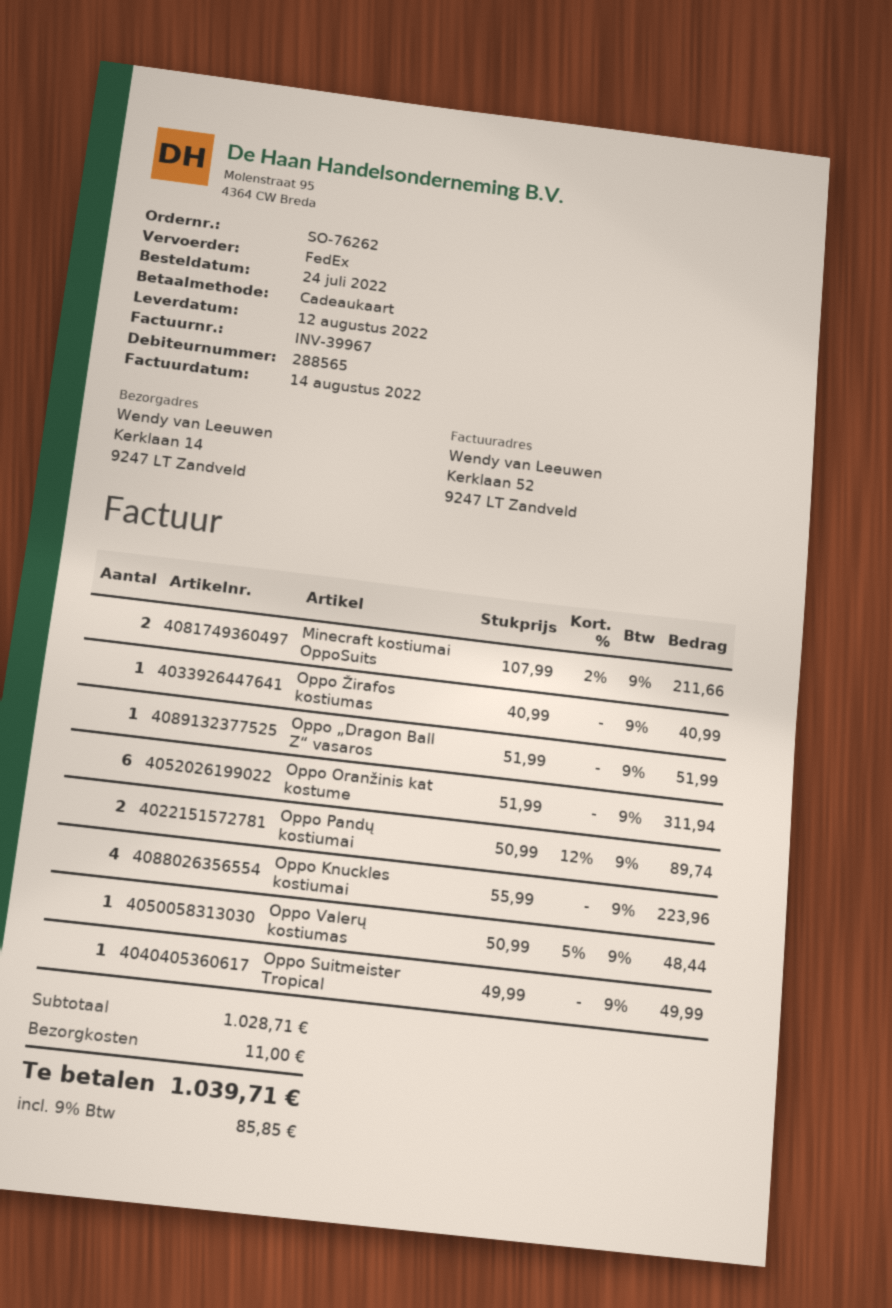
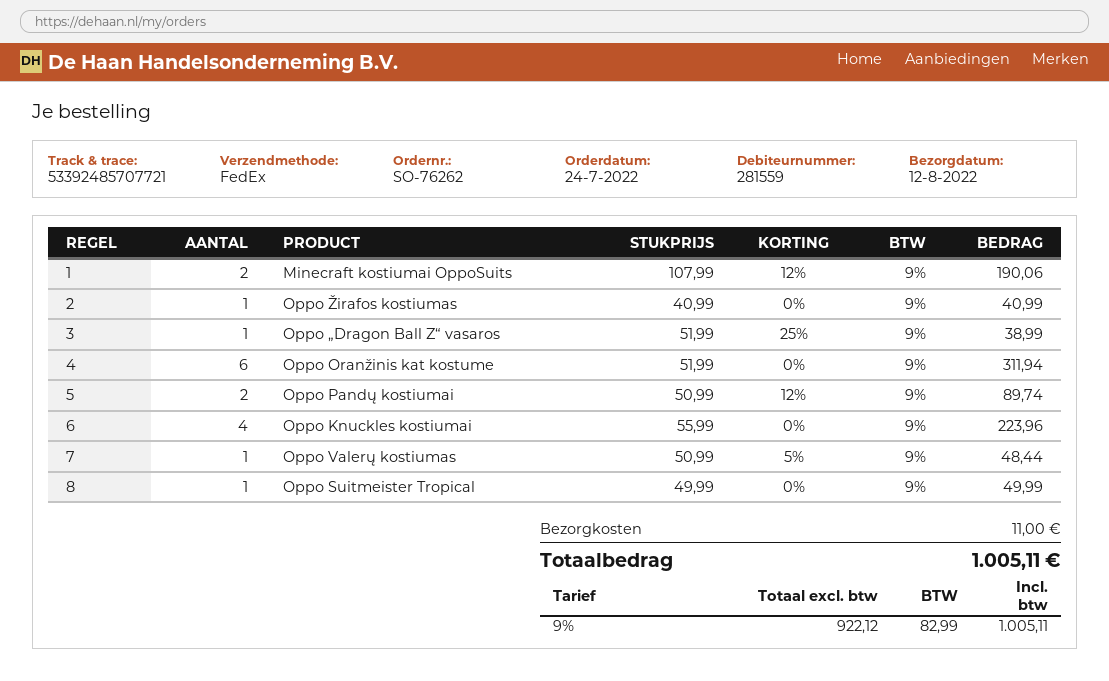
customer number: 288565 -> 281559
Minecraft kostiumai OppoSuits: 2 x 107.99 - 2% = 211.66 -> 2 x 107.99 - 12% = 190.06
Oppo „Dragon Ball Z“ vasaros: 1 x 51.99 = 51.99 -> 1 x 51.99 - 25% = 38.99
tax: 9% = 85.85 -> 9% = 82.99
total: 1039.71 -> 1005.11

